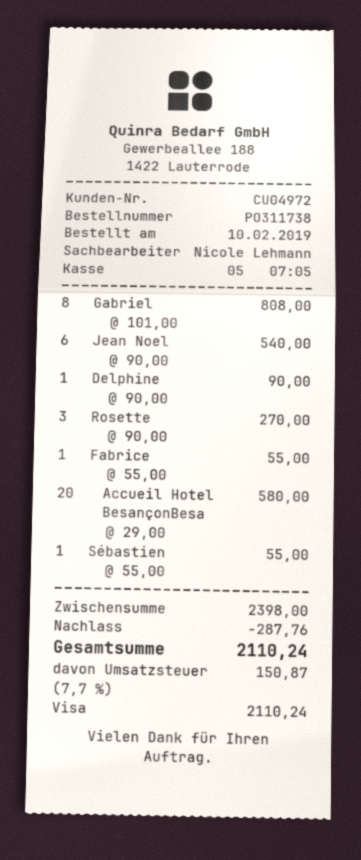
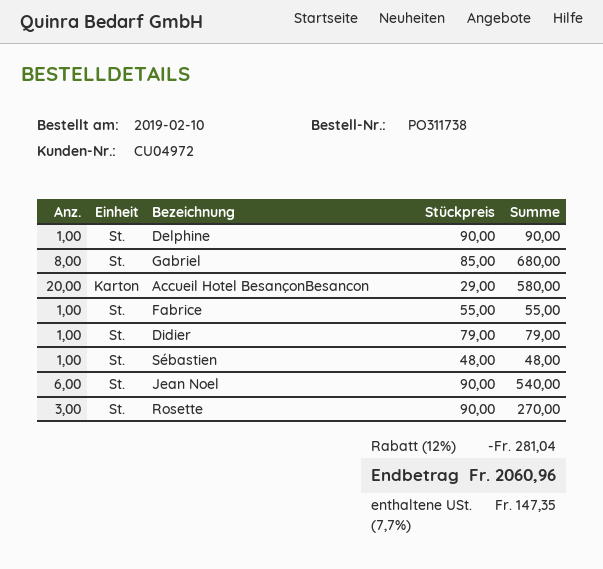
Gabriel: 8 x 101.00 = 808.00 -> 8 x 85.00 = 680.00
Sébastien: 1 x 55.00 = 55.00 -> 1 x 48.00 = 48.00
Didier: none -> 1 x 79.00 = 79.00
discount: 287.76 -> 281.04
tax: 7.7% = 150.87 -> 7.7% = 147.35
total: 2110.24 -> 2060.96

